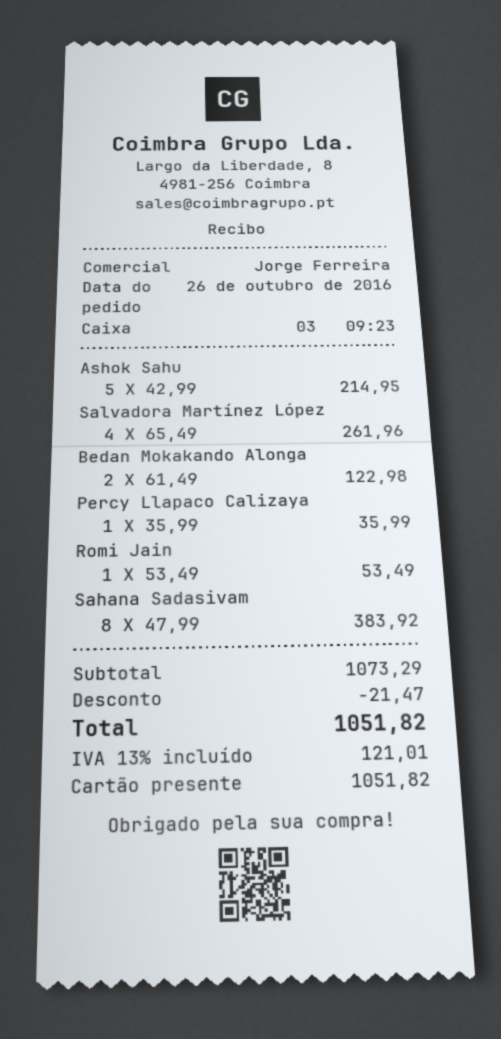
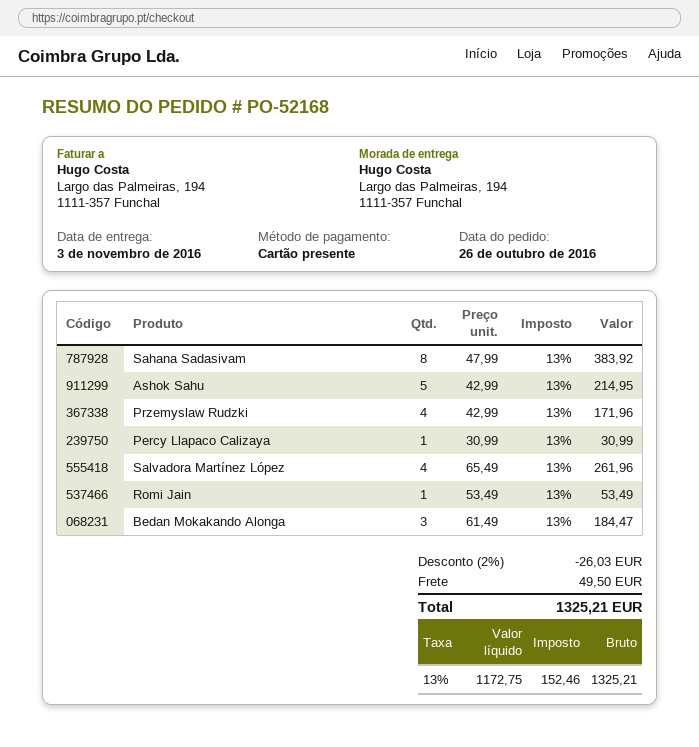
Bedan Mokakando Alonga: 2 x 61.49 = 122.98 -> 3 x 61.49 = 184.47
Percy Llapaco Calizaya: 1 x 35.99 = 35.99 -> 1 x 30.99 = 30.99
Przemyslaw Rudzki: none -> 4 x 42.99 = 171.96
discount: 21.47 -> 26.03
shipping: none -> 49.50
tax: 13% = 121.01 -> 13% = 152.46
total: 1051.82 -> 1325.21

